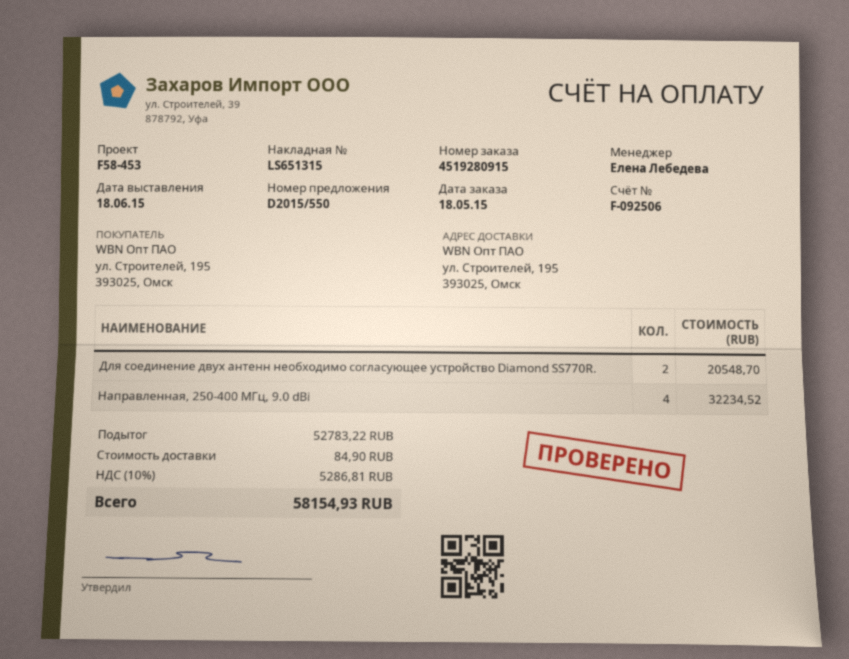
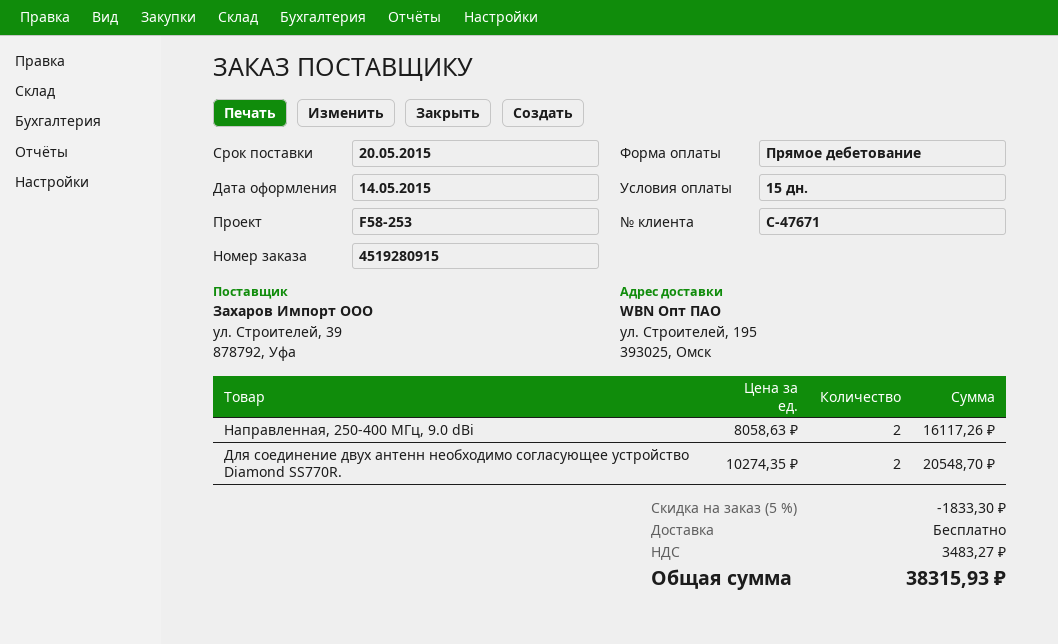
order date: 2015-05-18 -> 2015-05-14
reference: F58-453 -> F58-253
Направленная, 250-400 МГц, 9.0 dBi: 4 for 32234.52 -> 2 for 16117.26
discount: none -> 5% = 1833.30
shipping: 84.90 -> 0.00
tax: 5286.81 -> 3483.27
total: 58154.93 -> 38315.93

